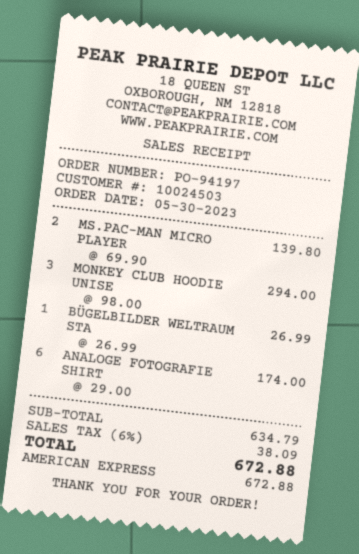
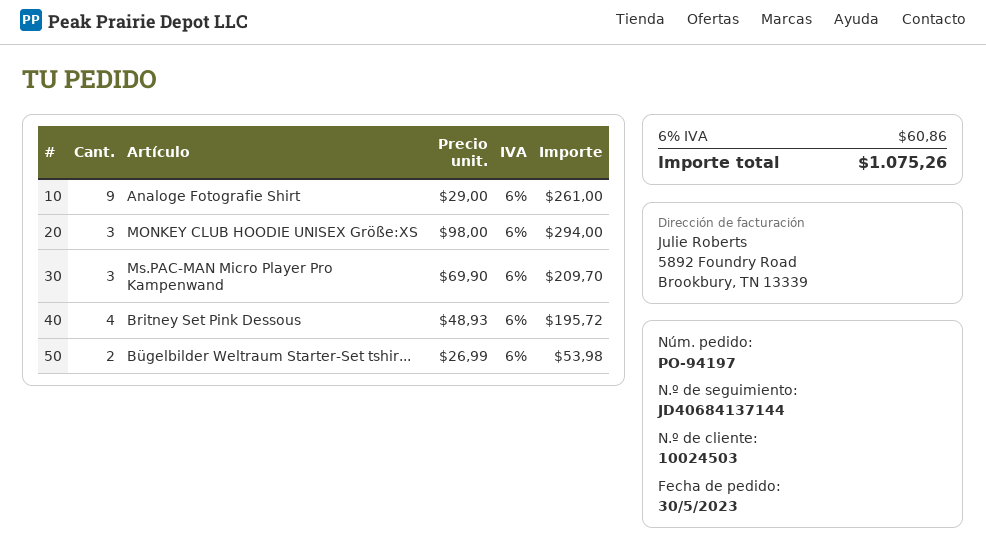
MS.PAC-MAN MICRO PLAYER: 2 x 69.90 = 139.80 -> 3 x 69.90 = 209.70
BÜGELBILDER WELTRAUM STA: 1 x 26.99 = 26.99 -> 2 x 26.99 = 53.98
ANALOGE FOTOGRAFIE SHIRT: 6 x 29.00 = 174.00 -> 9 x 29.00 = 261.00
Britney Set Pink Dessous: none -> 4 x 48.93 = 195.72
tax: 6% = 38.09 -> 6% = 60.86
total: 672.88 -> 1075.26

